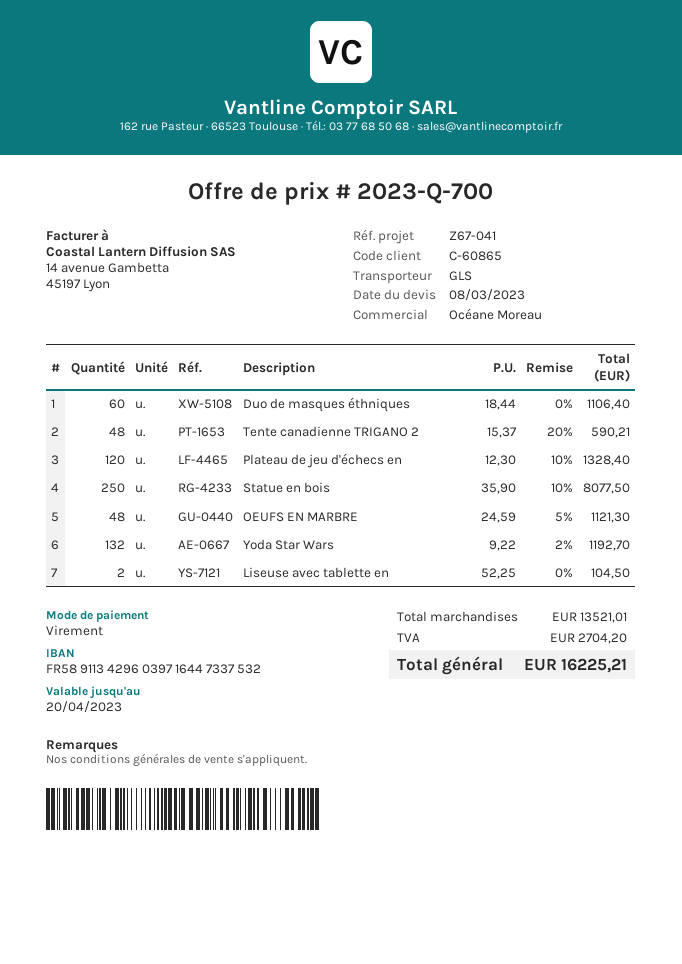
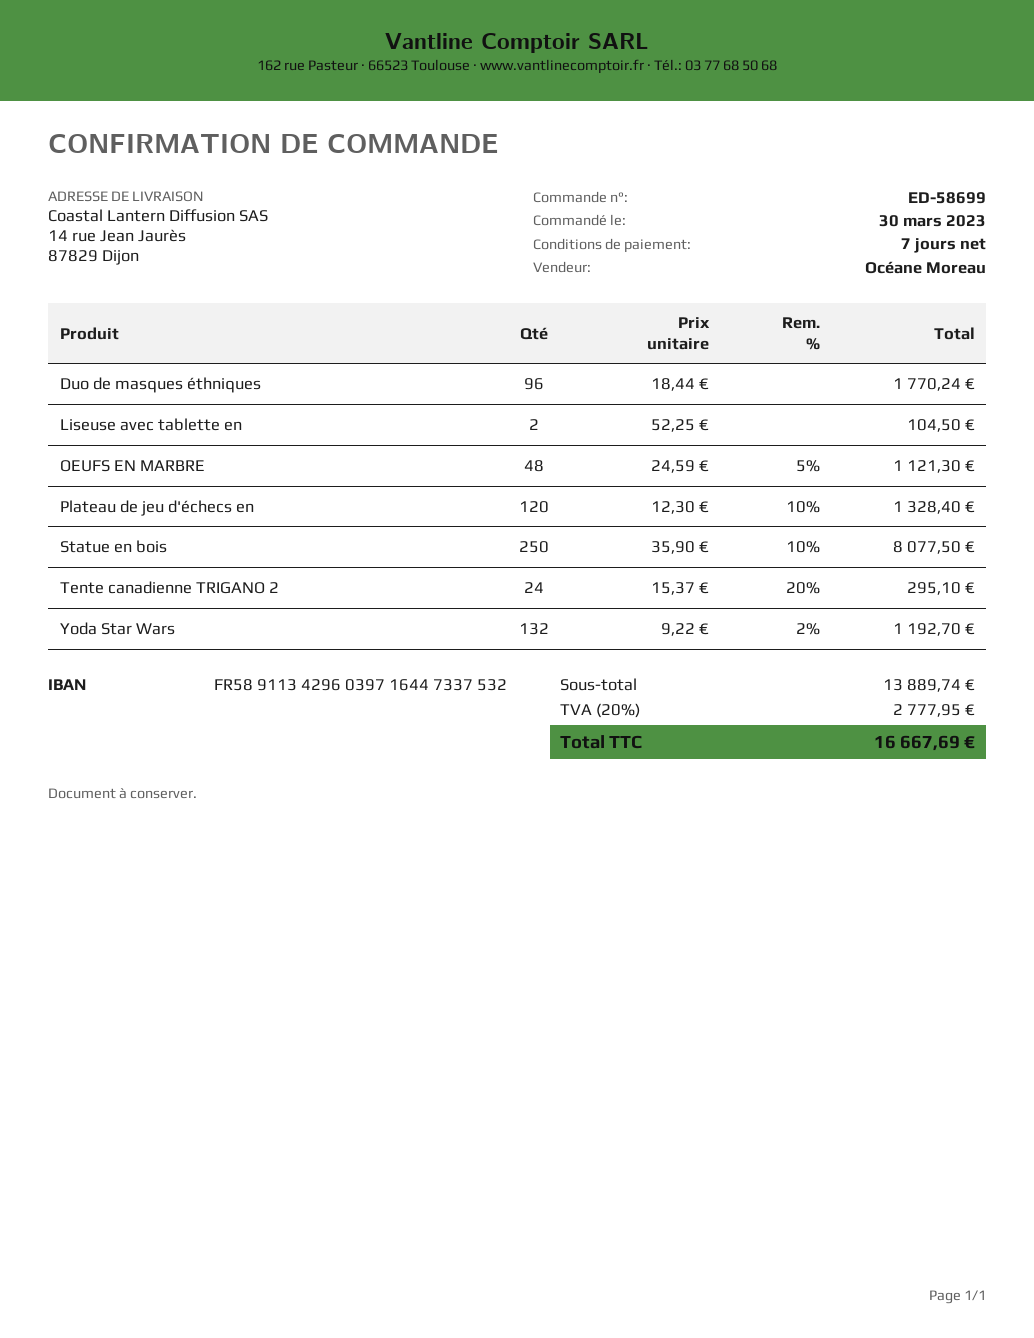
Duo de masques éthniques: 60 x 18.44 = 1106.40 -> 96 x 18.44 = 1770.24
Tente canadienne TRIGANO 2: 48 x 15.37 - 20% = 590.21 -> 24 x 15.37 - 20% = 295.10
subtotal: 13521.01 -> 13889.74
tax: 2704.20 -> 2777.95
total: 16225.21 -> 16667.69

